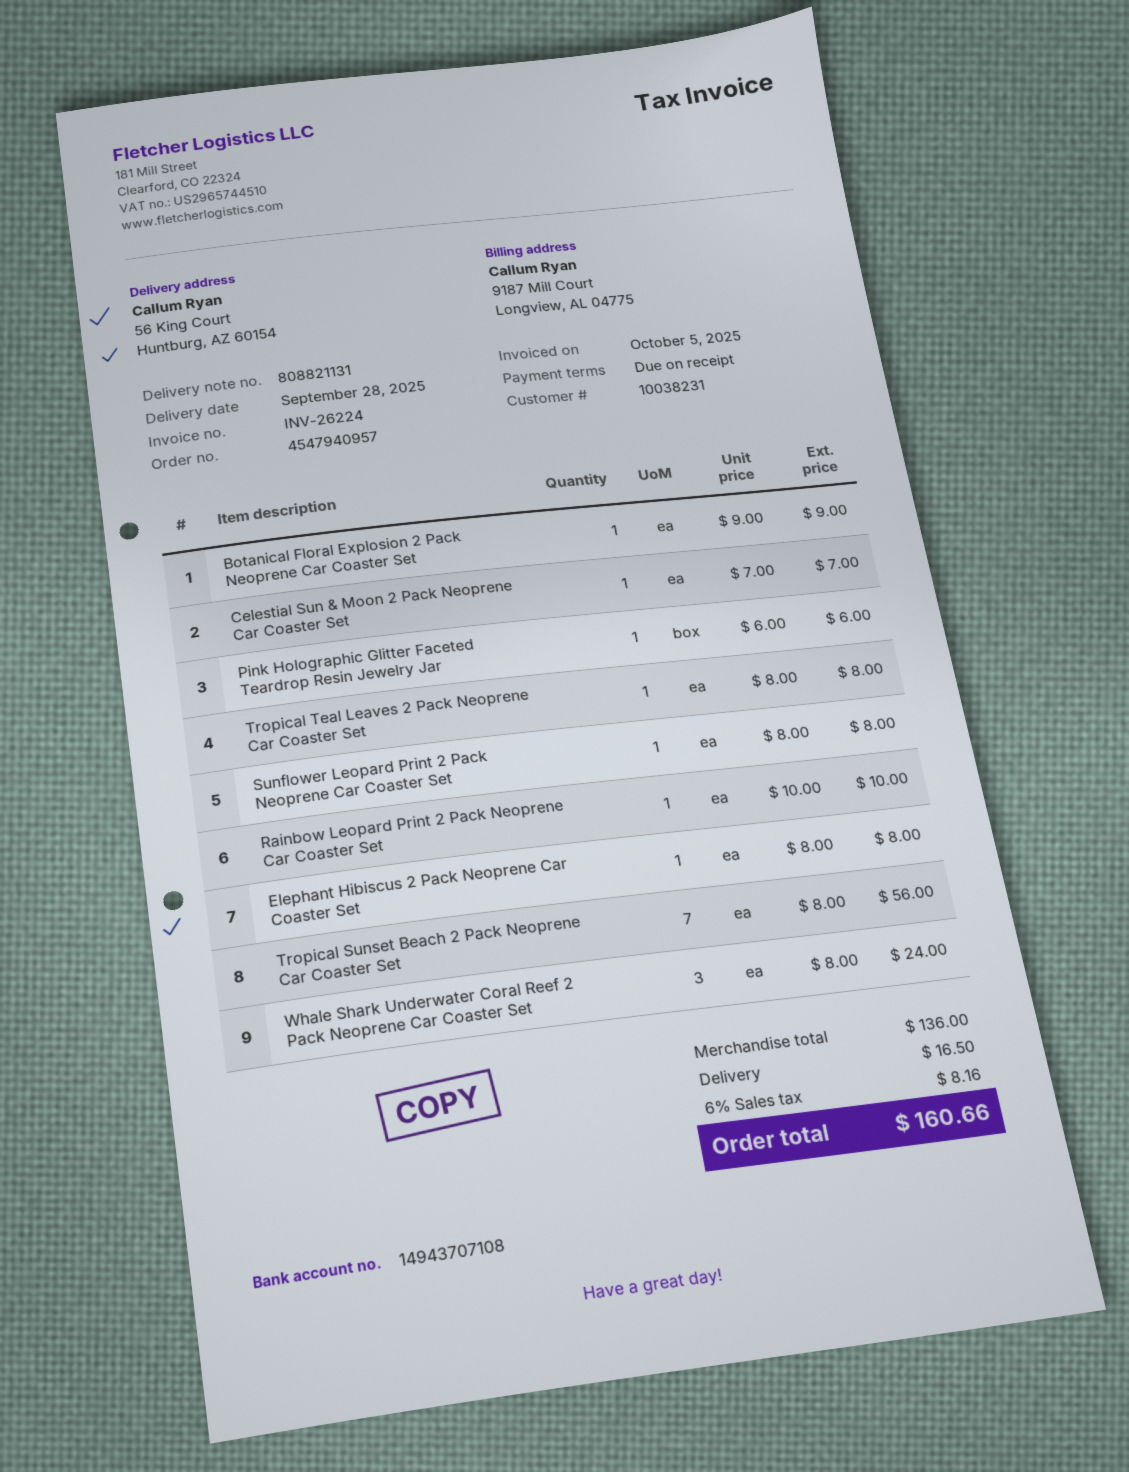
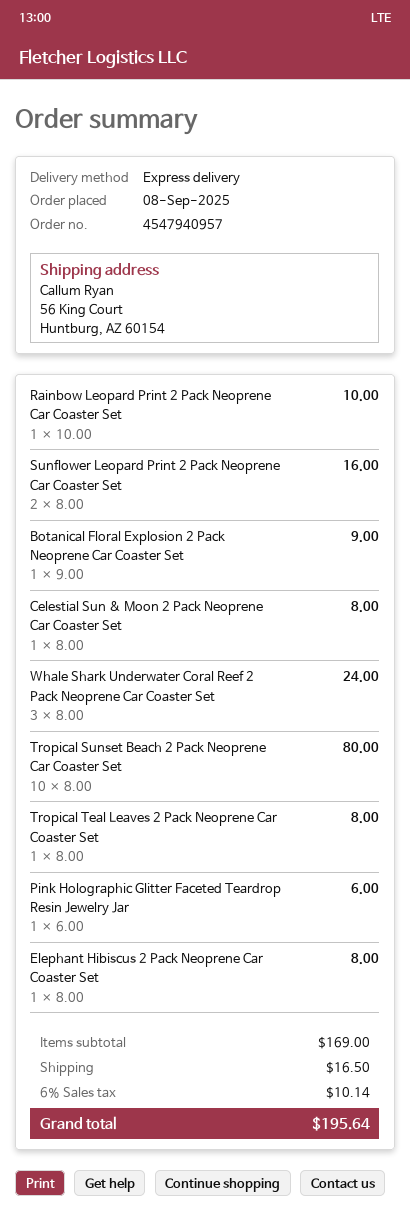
Celestial Sun & Moon 2 Pack Neoprene Car Coaster Set: 1 x 7.00 = 7.00 -> 1 x 8.00 = 8.00
Sunflower Leopard Print 2 Pack Neoprene Car Coaster Set: 1 x 8.00 = 8.00 -> 2 x 8.00 = 16.00
Tropical Sunset Beach 2 Pack Neoprene Car Coaster Set: 7 x 8.00 = 56.00 -> 10 x 8.00 = 80.00
subtotal: 136.00 -> 169.00
tax: 6% = 8.16 -> 6% = 10.14
total: 160.66 -> 195.64

